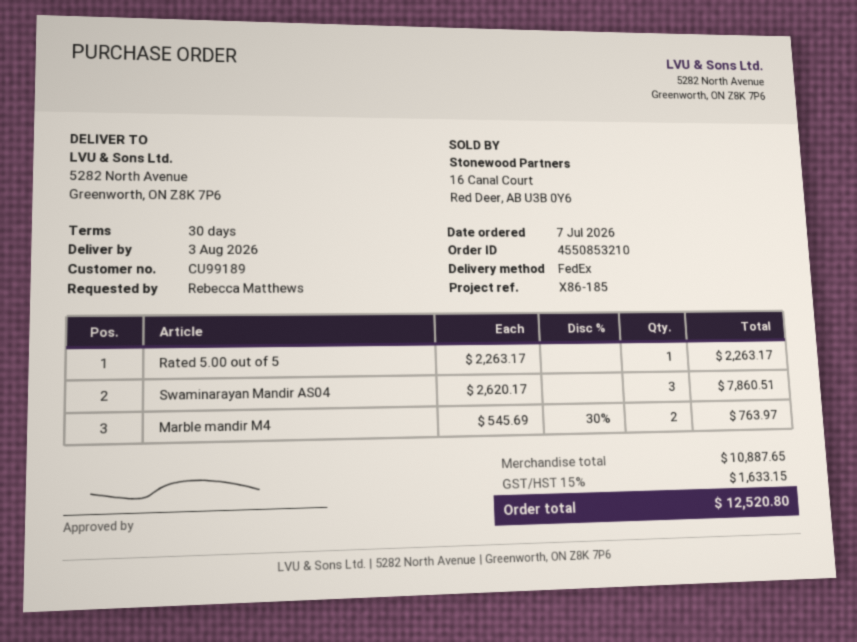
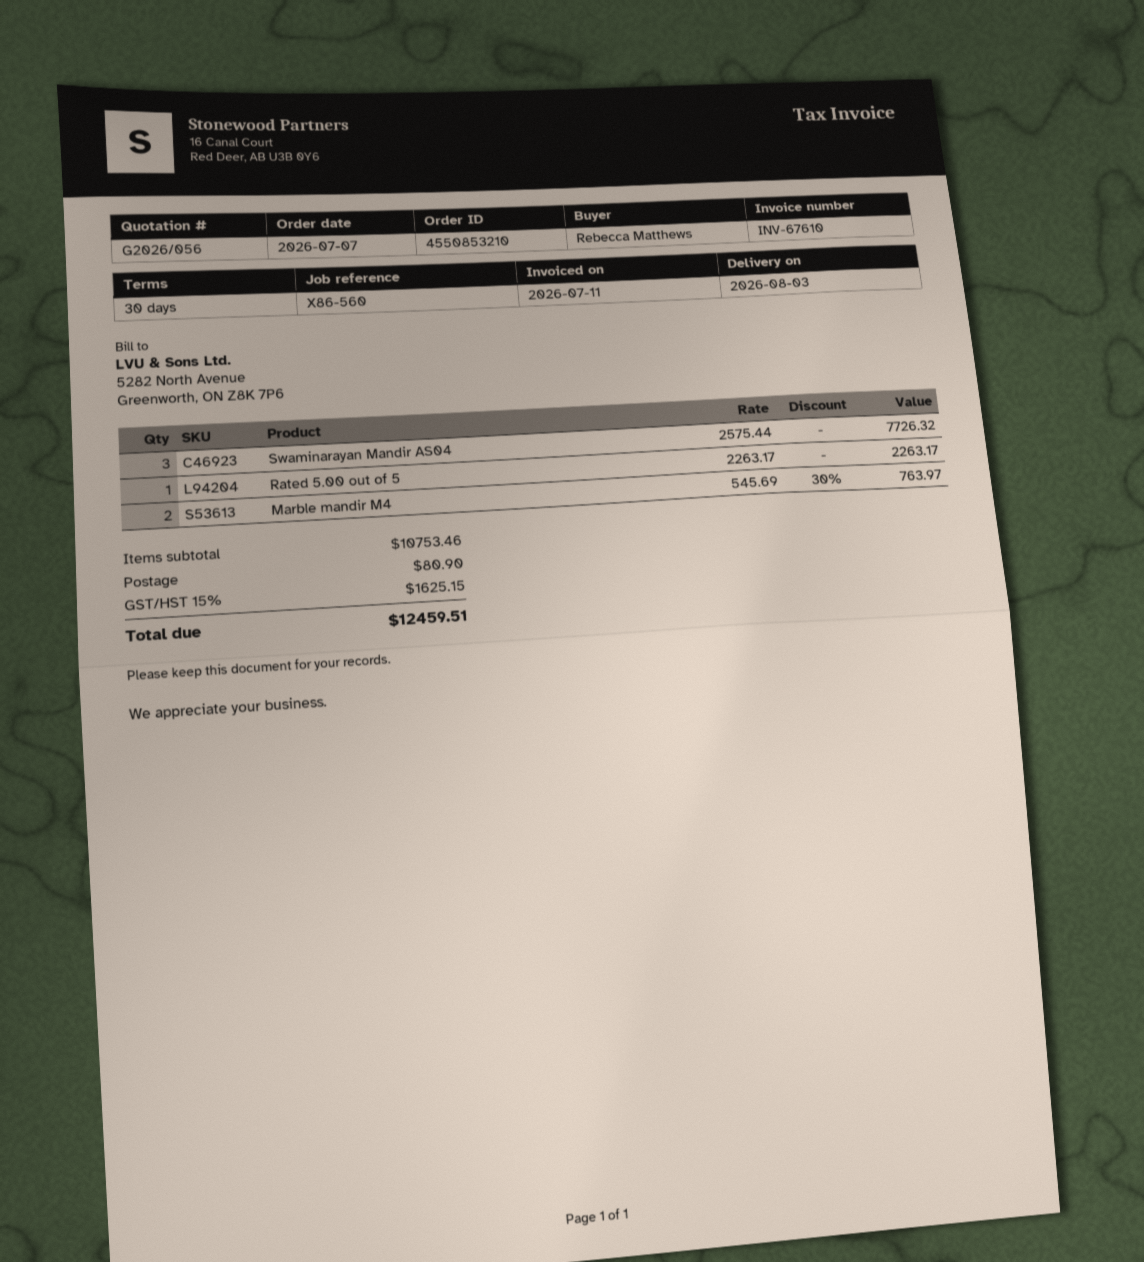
reference: X86-185 -> X86-560
Swaminarayan Mandir AS04: 3 x 2620.17 = 7860.51 -> 3 x 2575.44 = 7726.32
subtotal: 10887.65 -> 10753.46
shipping: none -> 80.90
tax: 15% = 1633.15 -> 15% = 1625.15
total: 12520.80 -> 12459.51

